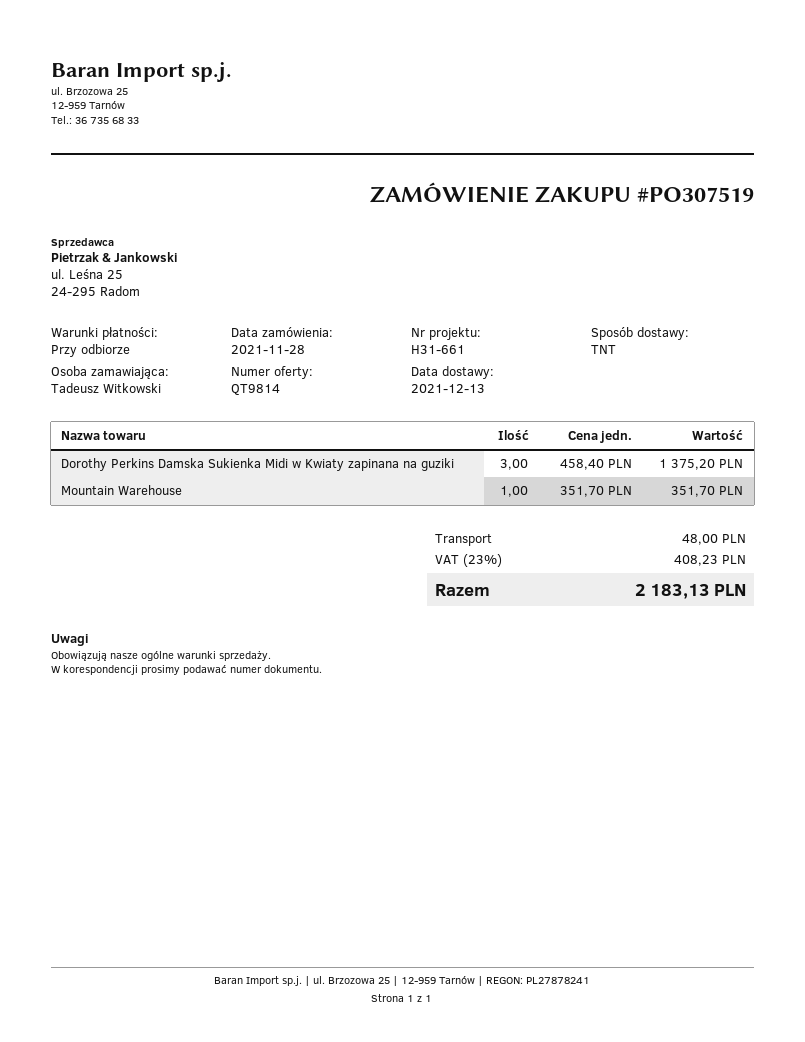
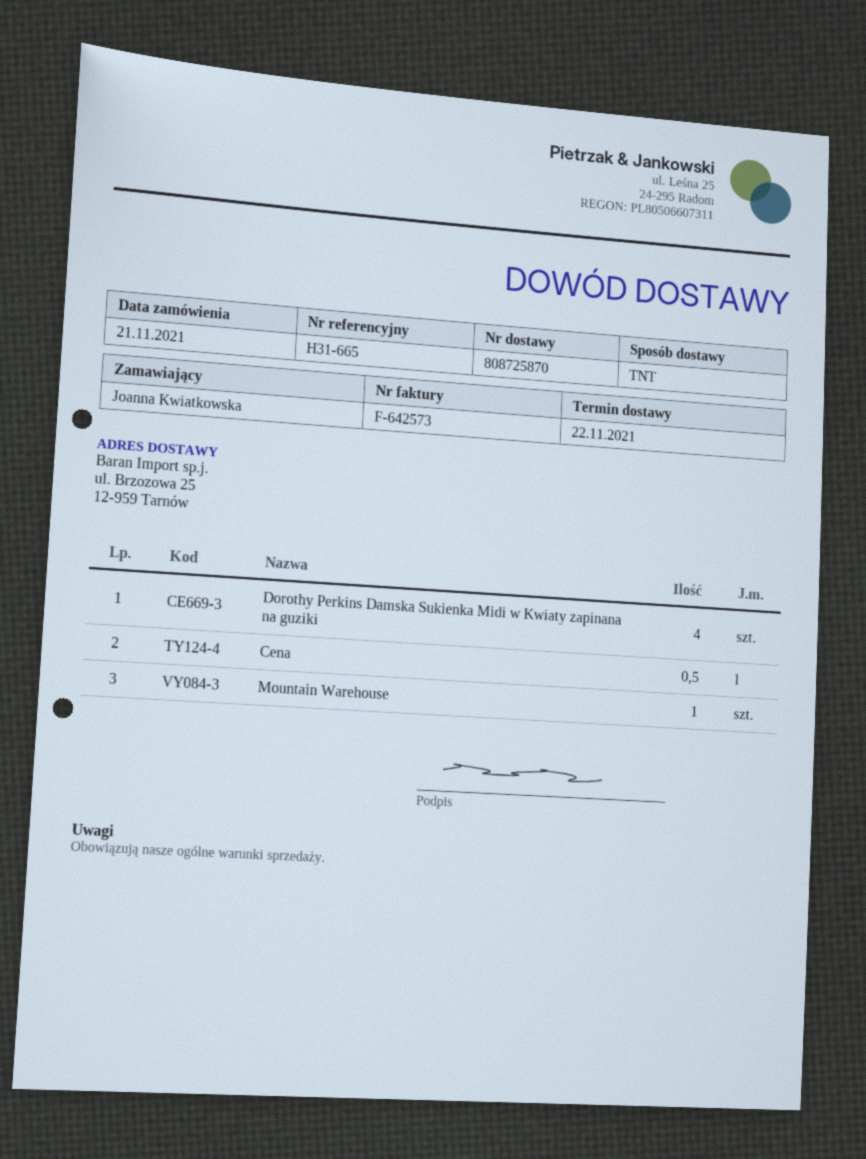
order date: 2021-11-28 -> 2021-11-21
delivery date: 2021-12-13 -> 2021-11-22
reference: H31-661 -> H31-665
ordered by: Tadeusz Witkowski -> Joanna Kwiatkowska
Dorothy Perkins Damska Sukienka Midi w Kwiaty zapinana na guziki: 3 -> 4
Cena: none -> 0.5

